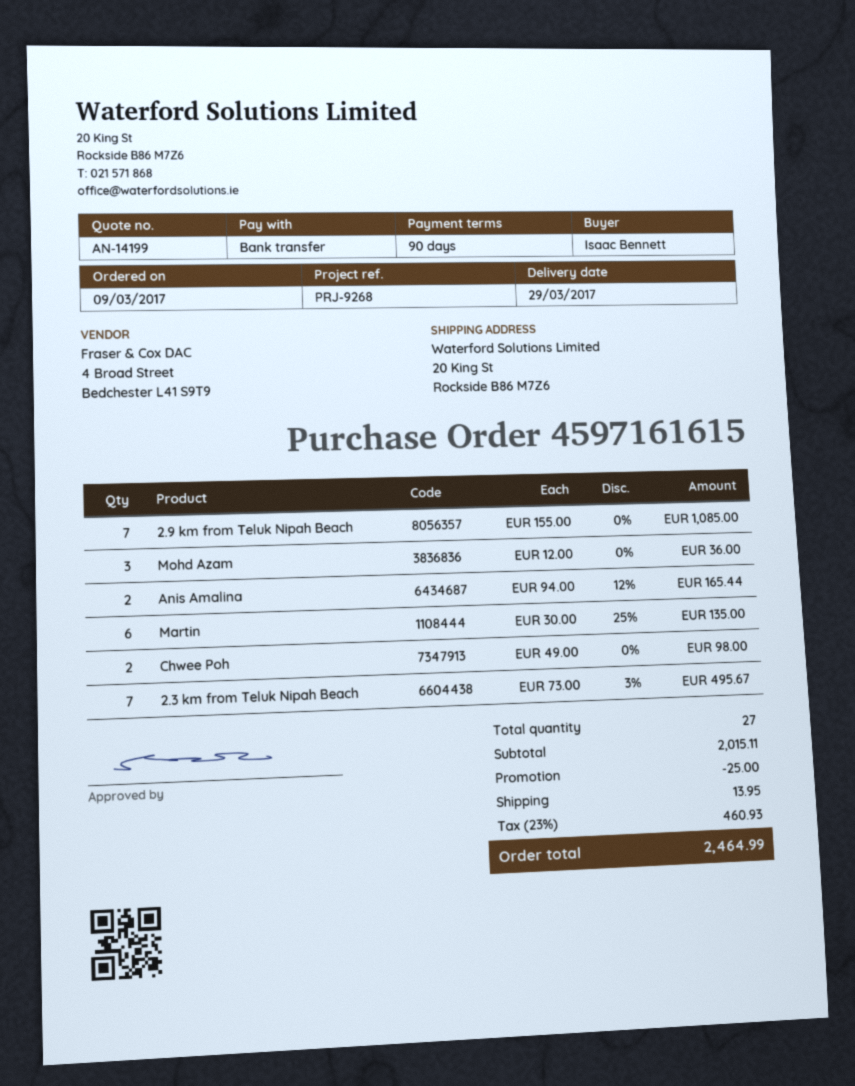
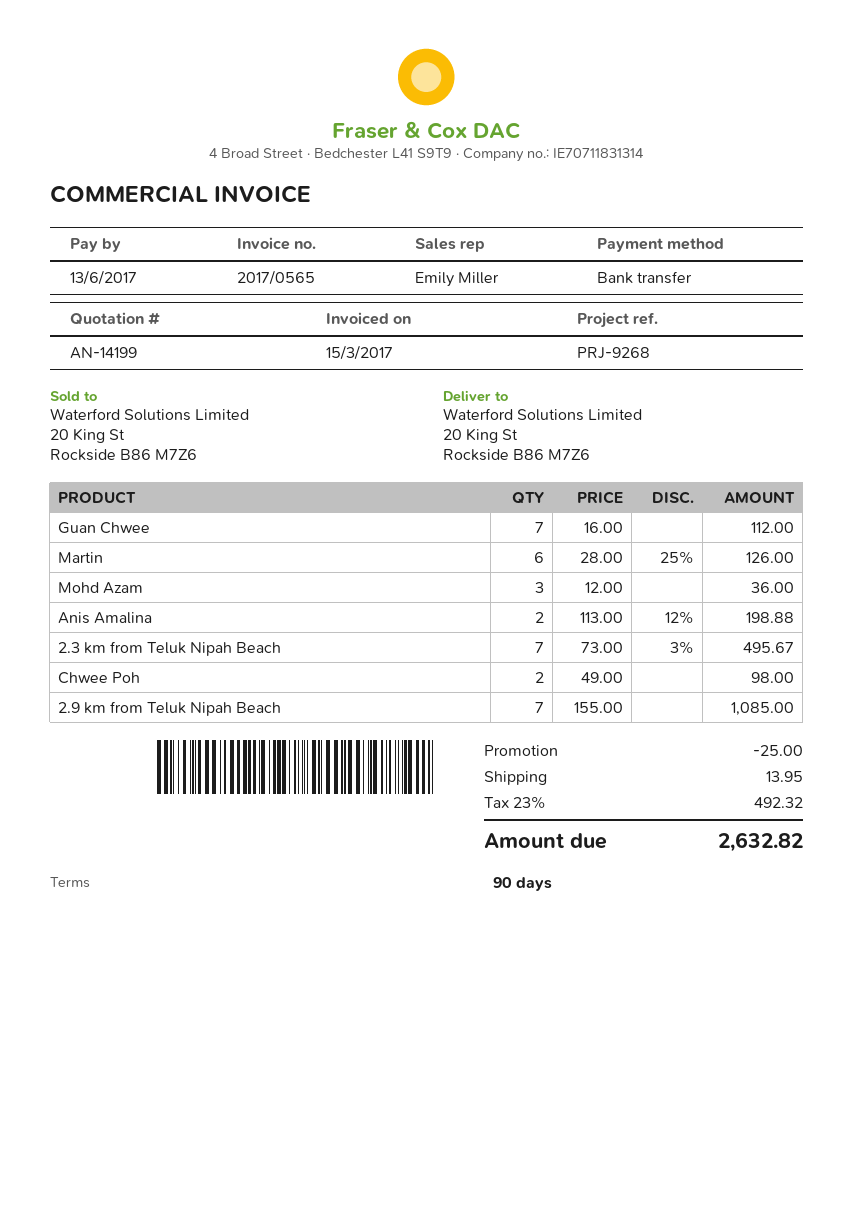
Anis Amalina: 2 x 94.00 - 12% = 165.44 -> 2 x 113.00 - 12% = 198.88
Martin: 6 x 30.00 - 25% = 135.00 -> 6 x 28.00 - 25% = 126.00
Guan Chwee: none -> 7 x 16.00 = 112.00
tax: 23% = 460.93 -> 23% = 492.32
total: 2464.99 -> 2632.82

